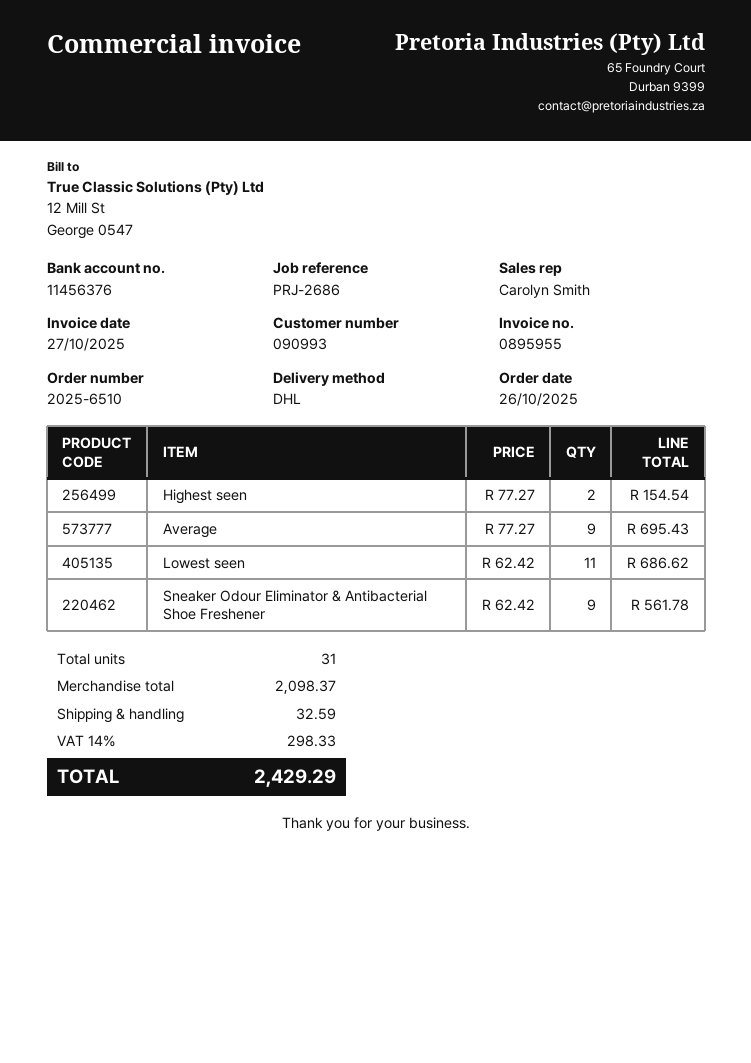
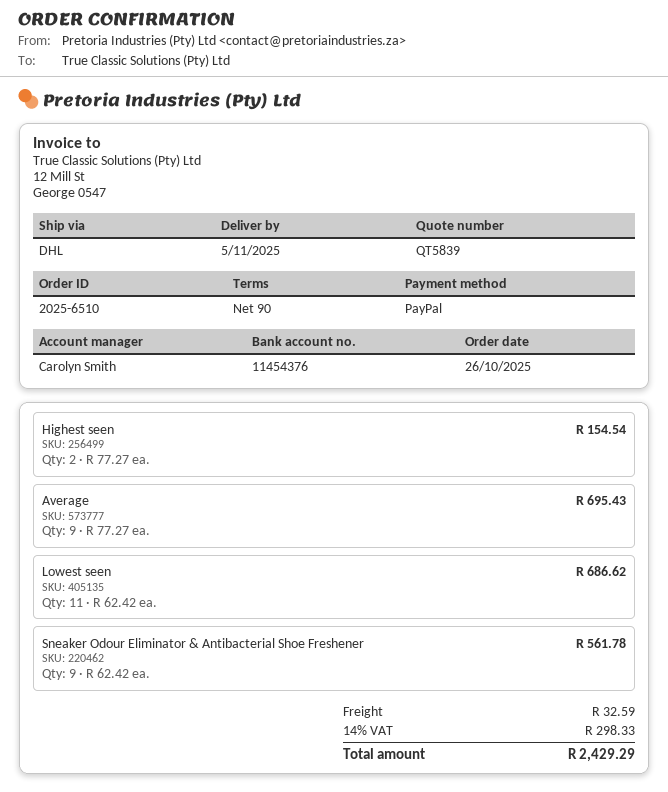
bank account: 11456376 -> 11454376

